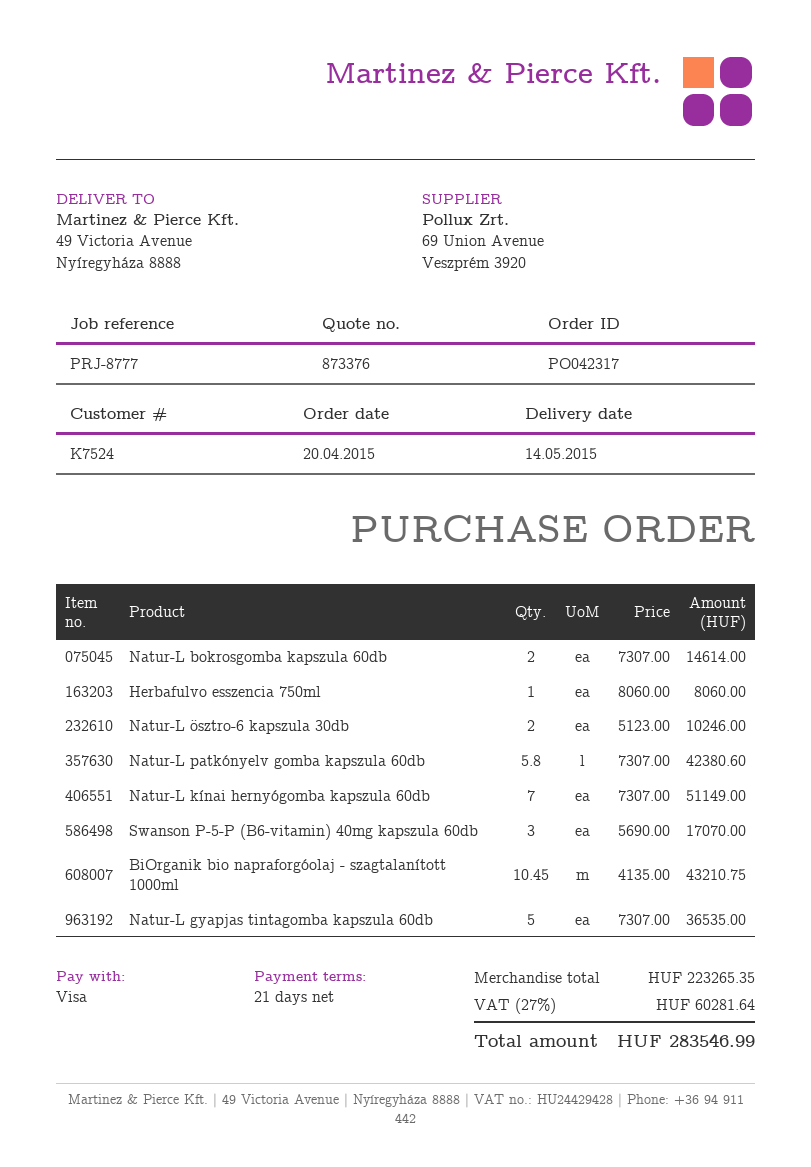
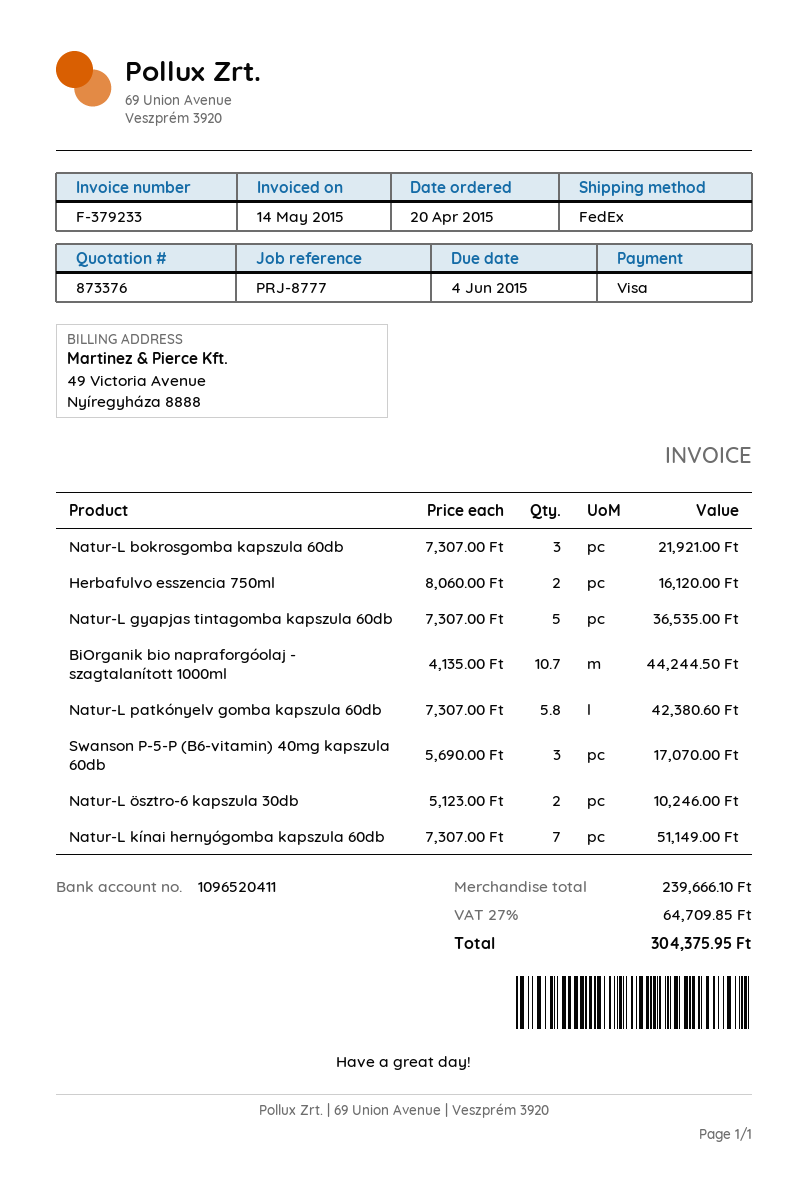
Natur-L bokrosgomba kapszula 60db: 2 x 7307.00 = 14614.00 -> 3 x 7307.00 = 21921.00
Herbafulvo esszencia 750ml: 1 x 8060.00 = 8060.00 -> 2 x 8060.00 = 16120.00
BiOrganik bio napraforgóolaj - szagtalanított 1000ml: 10.45 x 4135.00 = 43210.75 -> 10.7 x 4135.00 = 44244.50
subtotal: 223265.35 -> 239666.10
tax: 27% = 60281.64 -> 27% = 64709.85
total: 283546.99 -> 304375.95

